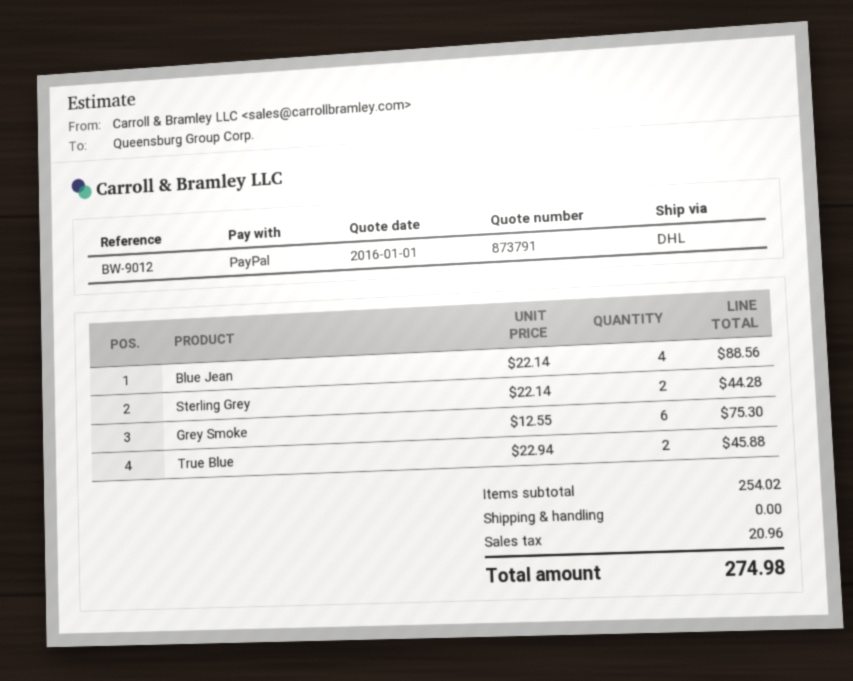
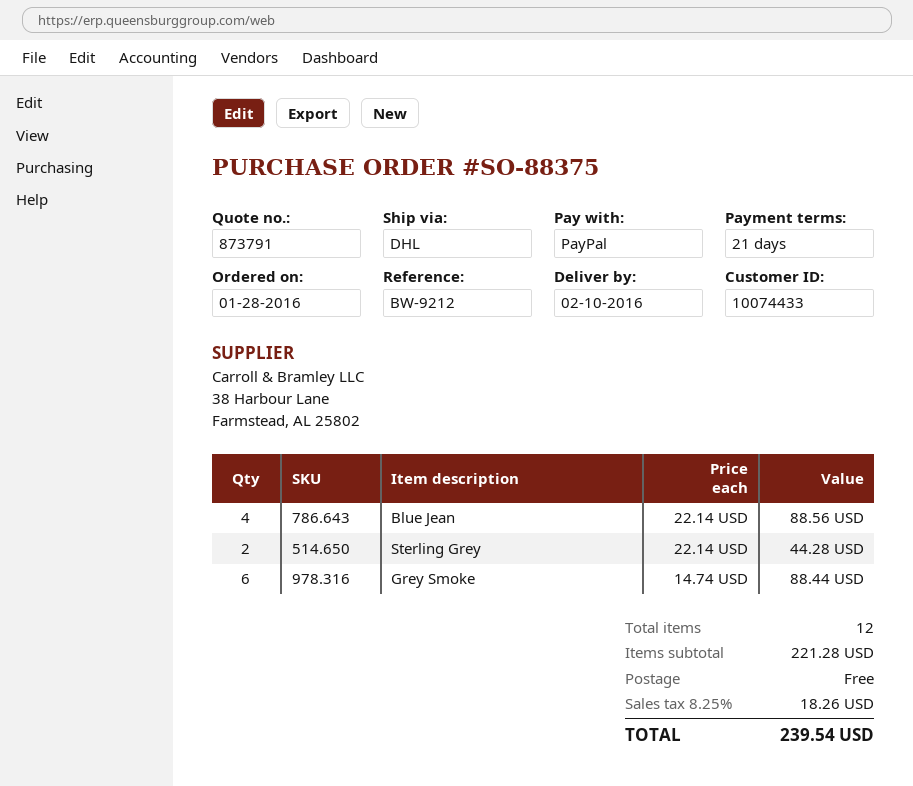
reference: BW-9012 -> BW-9212
Grey Smoke: 6 x 12.55 = 75.30 -> 6 x 14.74 = 88.44
True Blue: 2 x 22.94 = 45.88 -> none
subtotal: 254.02 -> 221.28
tax: 20.96 -> 18.26
total: 274.98 -> 239.54

